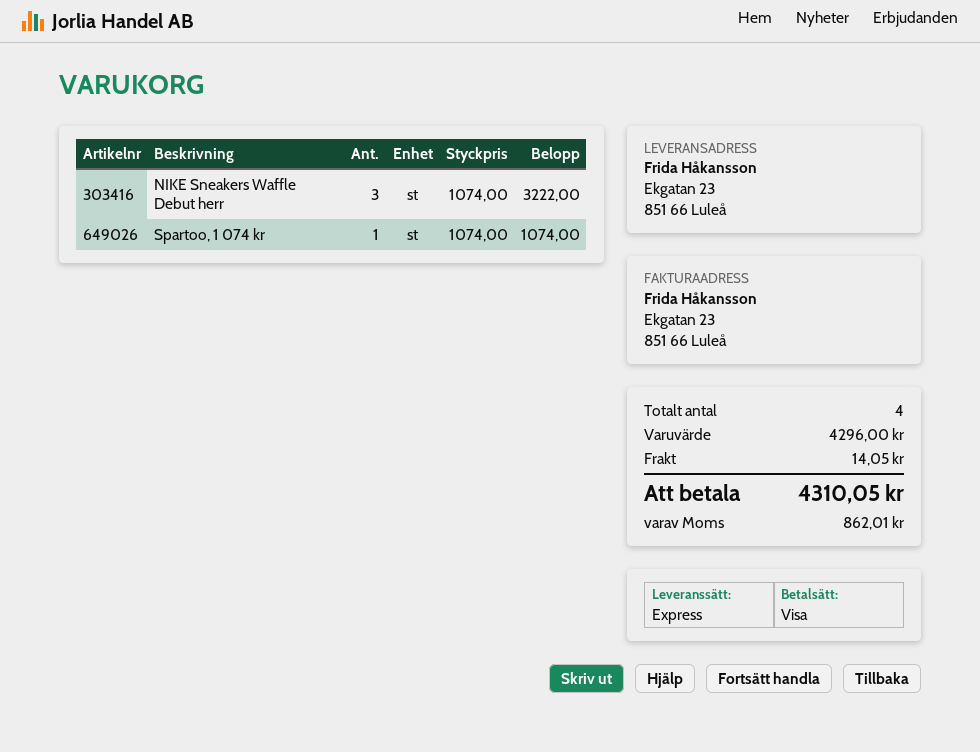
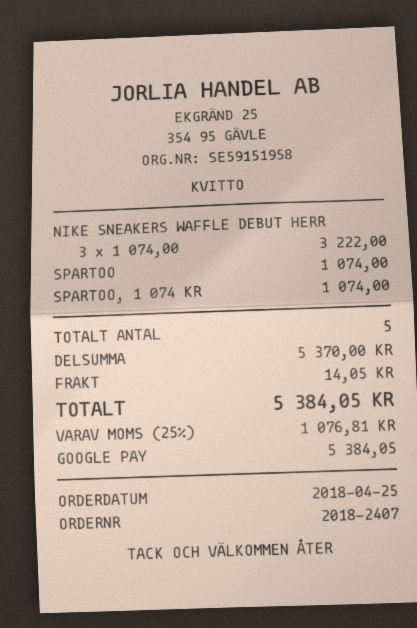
payment method: Visa -> Google Pay
SPARTOO: none -> 1 x 1074.00 = 1074.00
total quantity: 4 -> 5
subtotal: 4296.00 -> 5370.00
tax: 862.01 -> 1076.81
total: 4310.05 -> 5384.05

